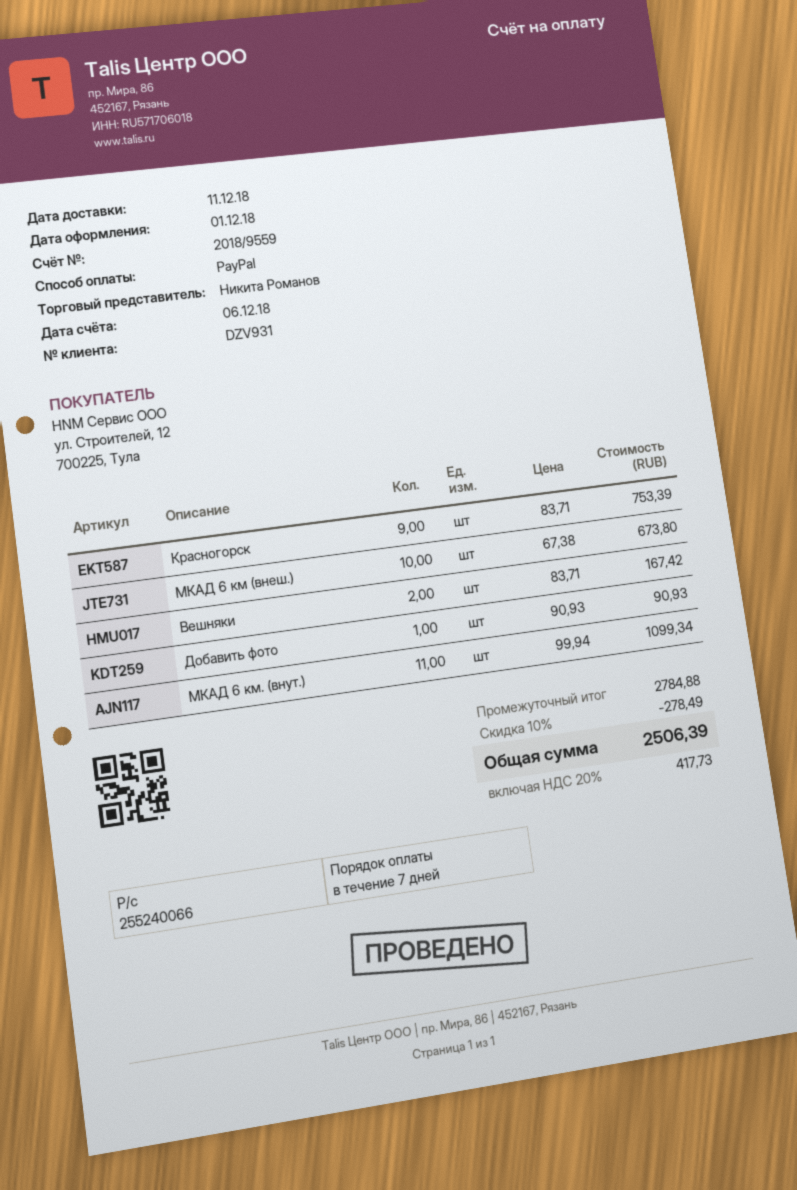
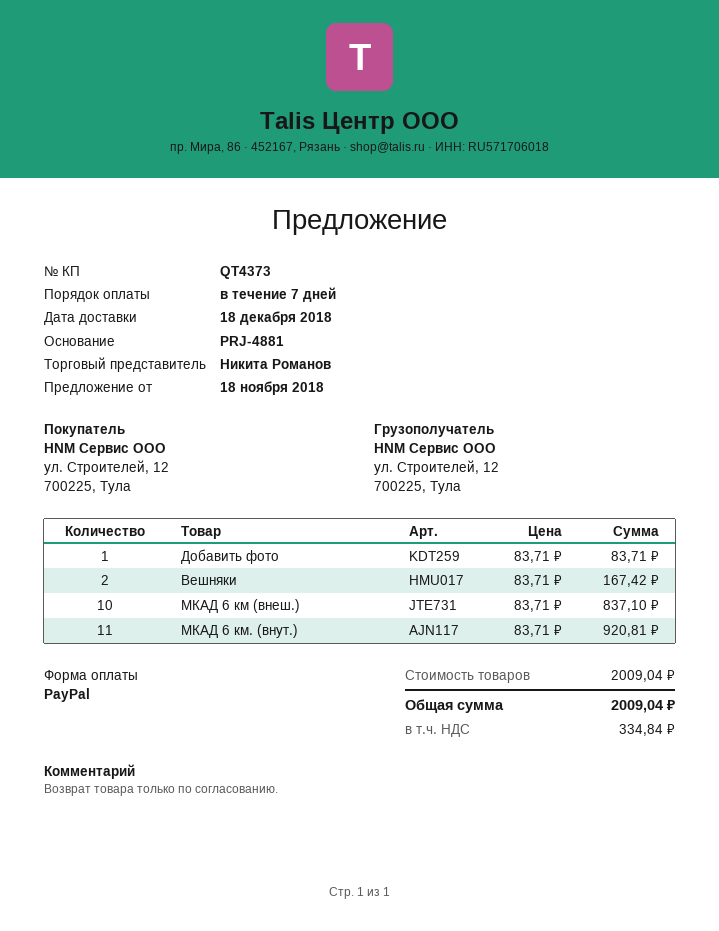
delivery date: 2018-12-11 -> 2018-12-18
Красногорск: 9 x 83.71 = 753.39 -> none
МКАД 6 км (внеш.): 10 x 67.38 = 673.80 -> 10 x 83.71 = 837.10
Добавить фото: 1 x 90.93 = 90.93 -> 1 x 83.71 = 83.71
МКАД 6 км. (внут.): 11 x 99.94 = 1099.34 -> 11 x 83.71 = 920.81
subtotal: 2784.88 -> 2009.04
discount: 10% = 278.49 -> none
tax: 417.73 -> 334.84
total: 2506.39 -> 2009.04

